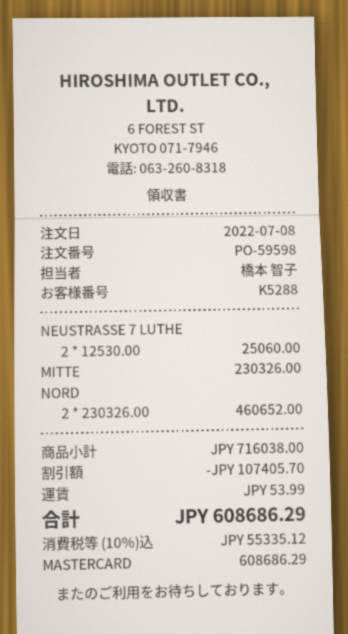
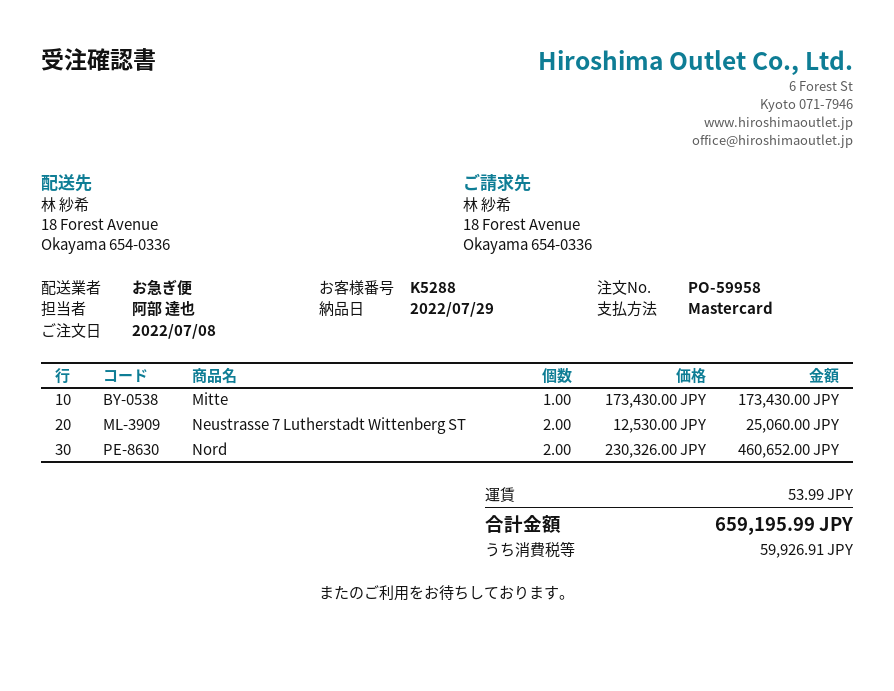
order number: PO-59598 -> PO-59958
sales rep: 橋本 智子 -> 阿部 達也
MITTE: 1 x 230326.00 = 230326.00 -> 1 x 173430.00 = 173430.00
discount: 107405.70 -> none
tax: 55335.12 -> 59926.91
total: 608686.29 -> 659195.99

